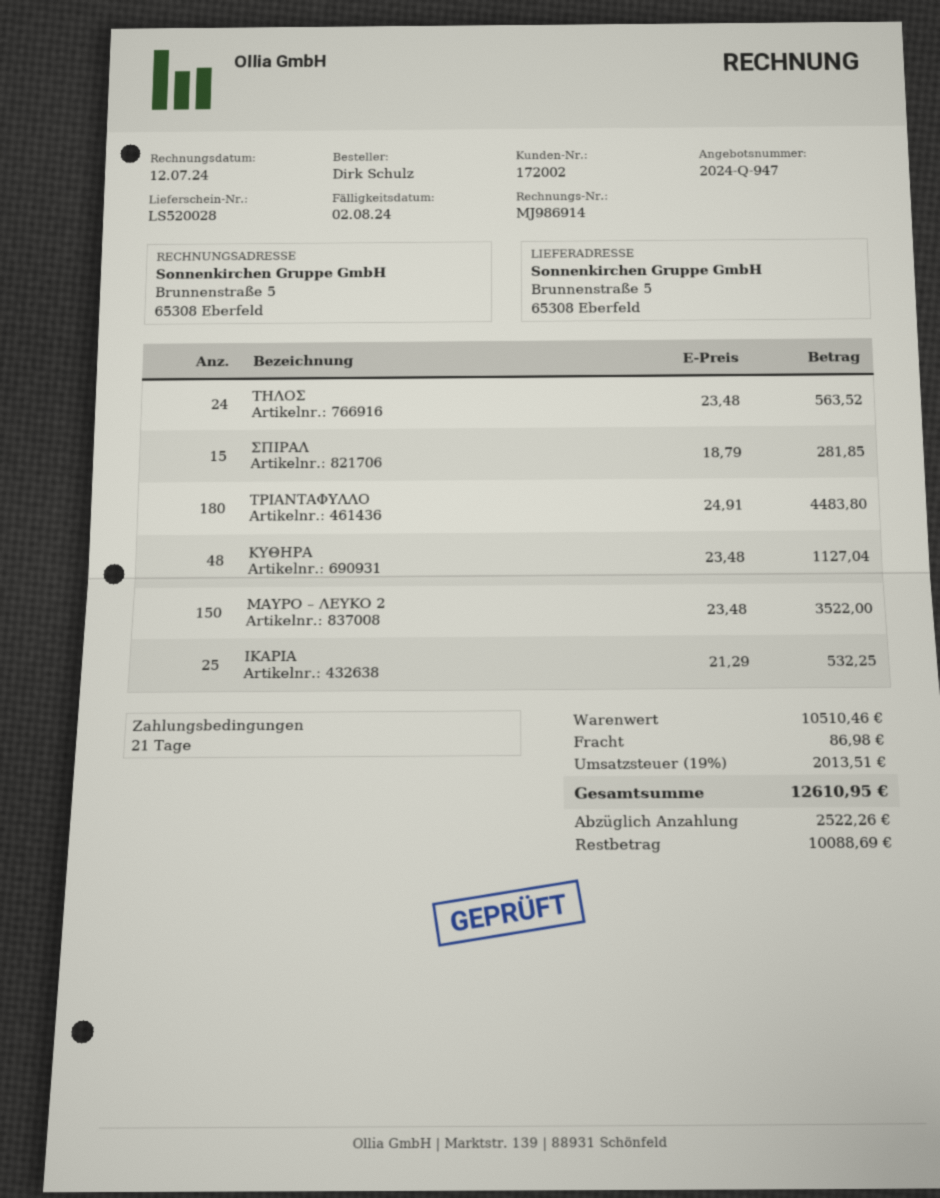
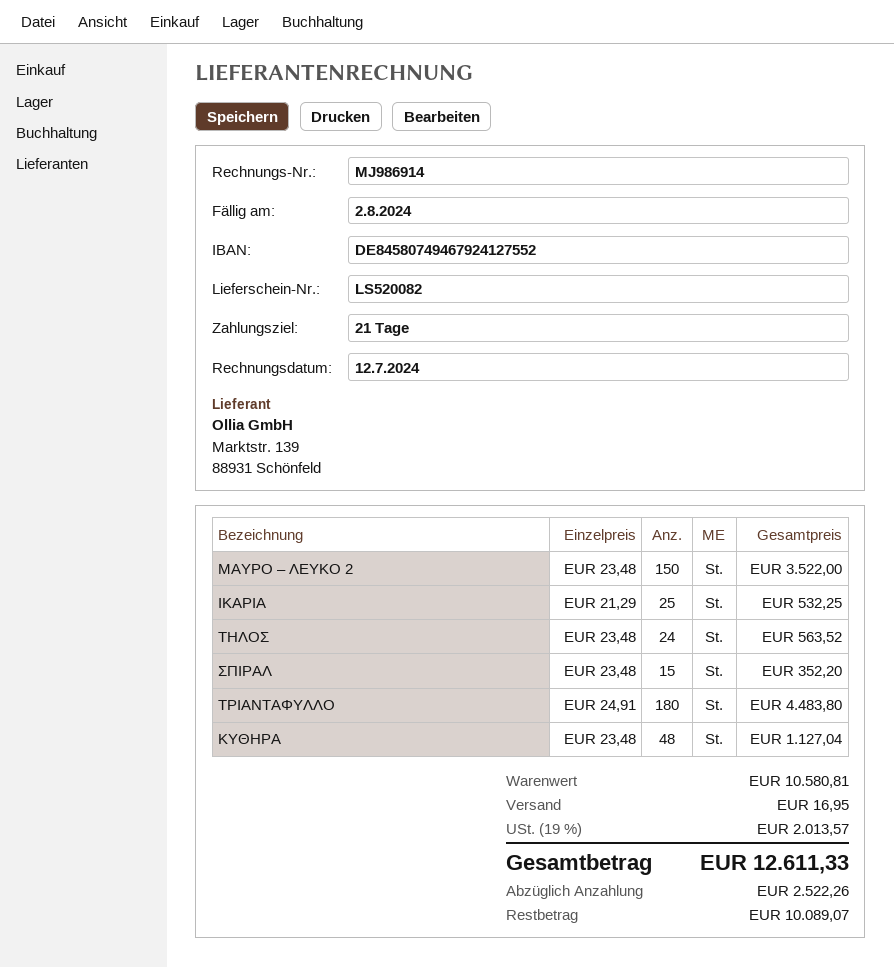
delivery note number: LS520028 -> LS520082
ΣΠΙΡΑΛ: 15 x 18.79 = 281.85 -> 15 x 23.48 = 352.20
subtotal: 10510.46 -> 10580.81
shipping: 86.98 -> 16.95
tax: 19% = 2013.51 -> 19% = 2013.57
total: 12610.95 -> 12611.33
balance: 10088.69 -> 10089.07

